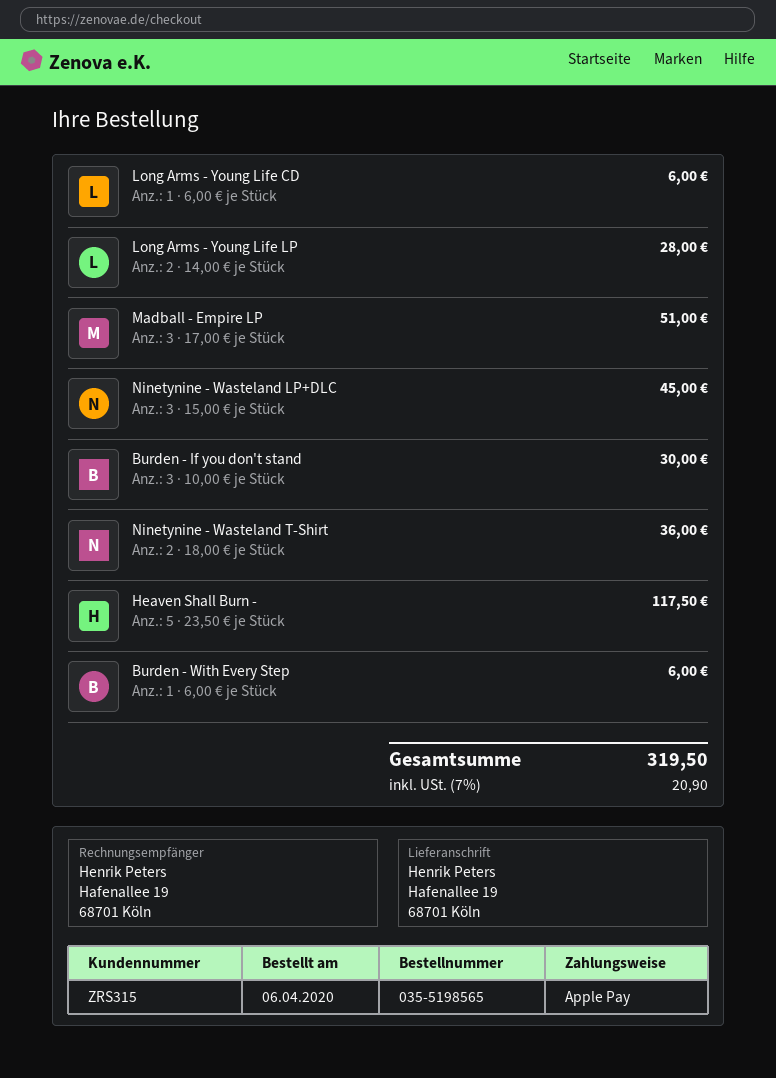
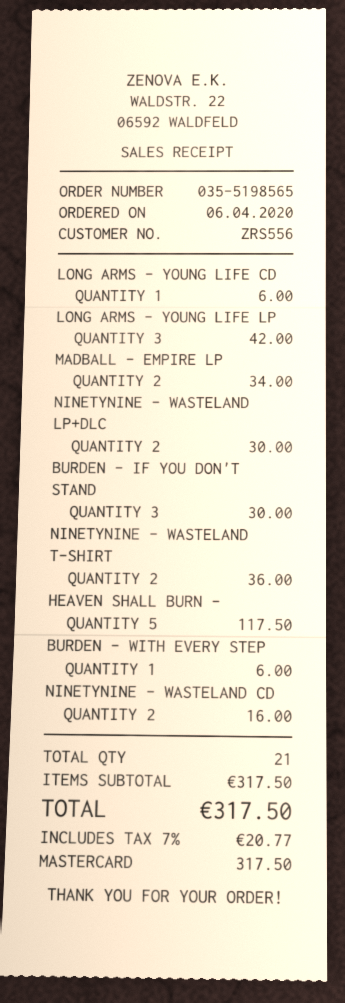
customer number: ZRS315 -> ZRS556
payment method: Apple Pay -> Mastercard
Long Arms - Young Life LP: 2 for 28.00 -> 3 for 42.00
Madball - Empire LP: 3 for 51.00 -> 2 for 34.00
Ninetynine - Wasteland LP+DLC: 3 for 45.00 -> 2 for 30.00
NINETYNINE - WASTELAND CD: none -> 2 for 16.00
tax: 7% = 20.90 -> 7% = 20.77
total: 319.50 -> 317.50

